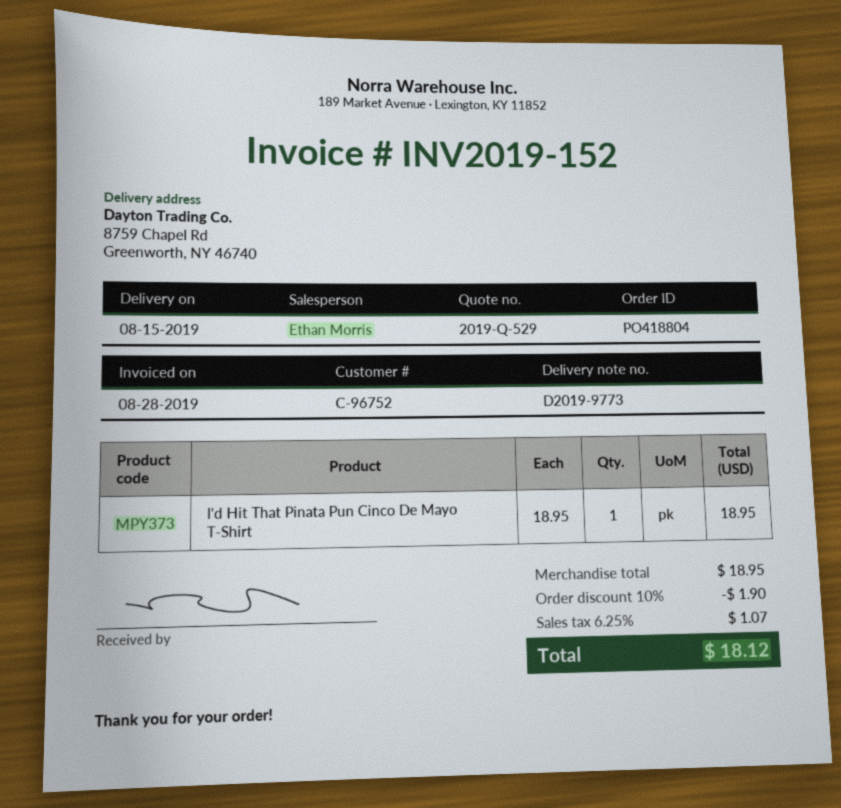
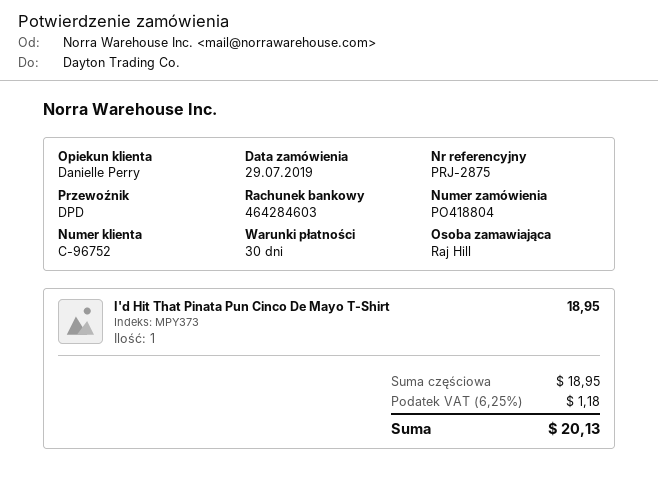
sales rep: Ethan Morris -> Danielle Perry
discount: 10% = 1.90 -> none
tax: 6.25% = 1.07 -> 6.25% = 1.18
total: 18.12 -> 20.13

